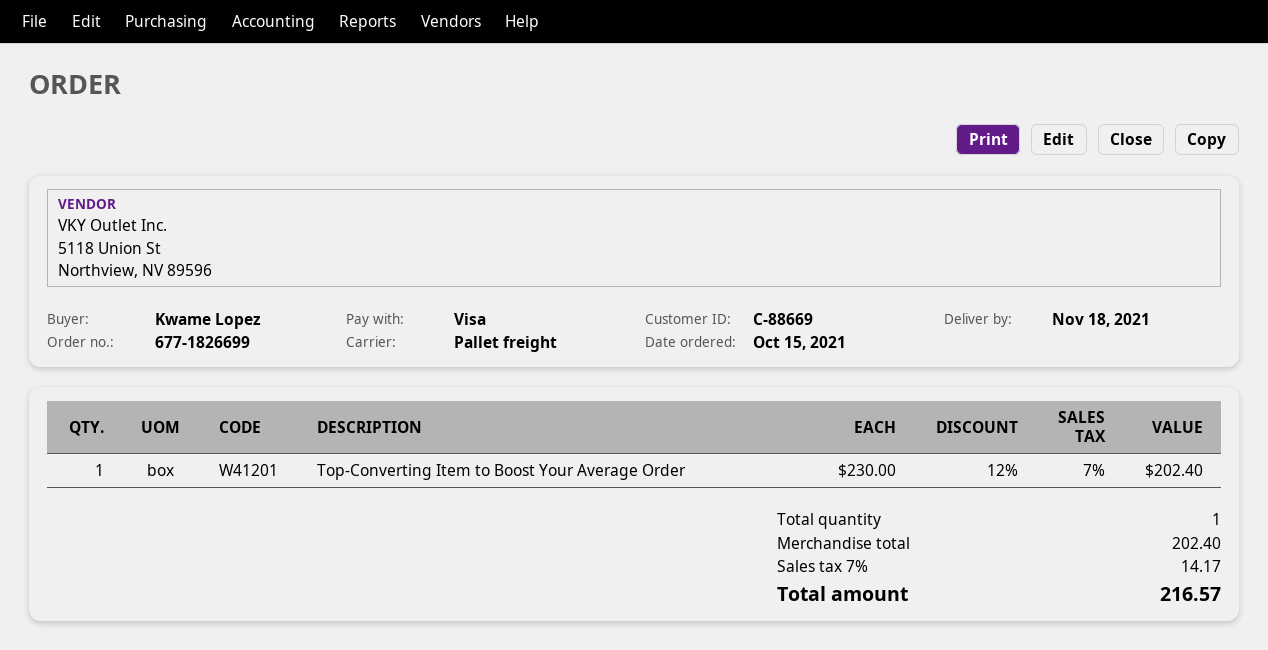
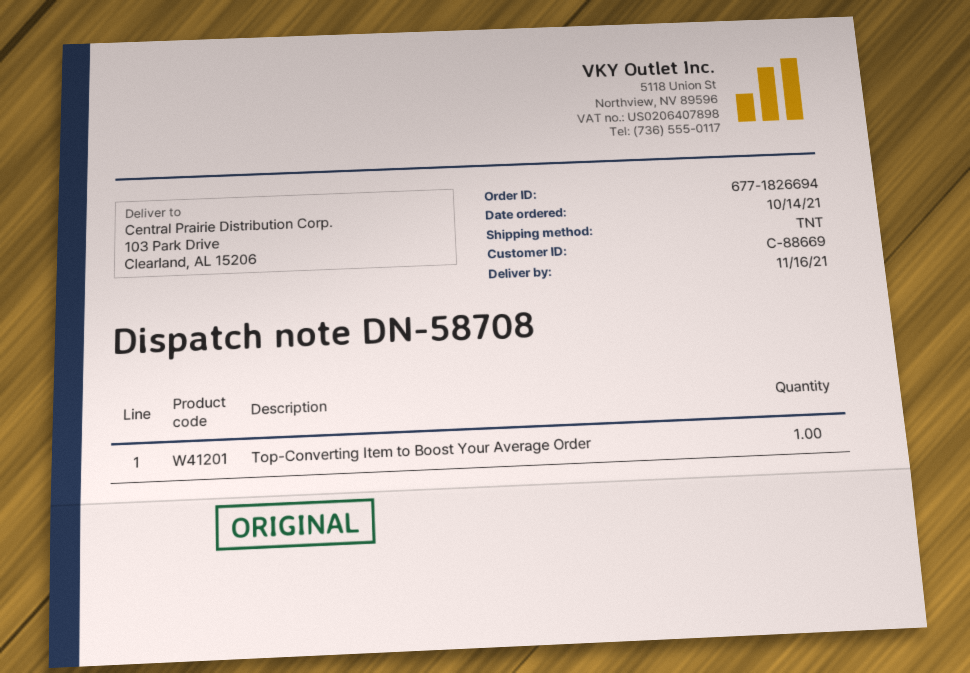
order number: 677-1826699 -> 677-1826694
order date: 2021-10-15 -> 2021-10-14
delivery date: 2021-11-18 -> 2021-11-16
shipping method: pallet freight -> TNT

